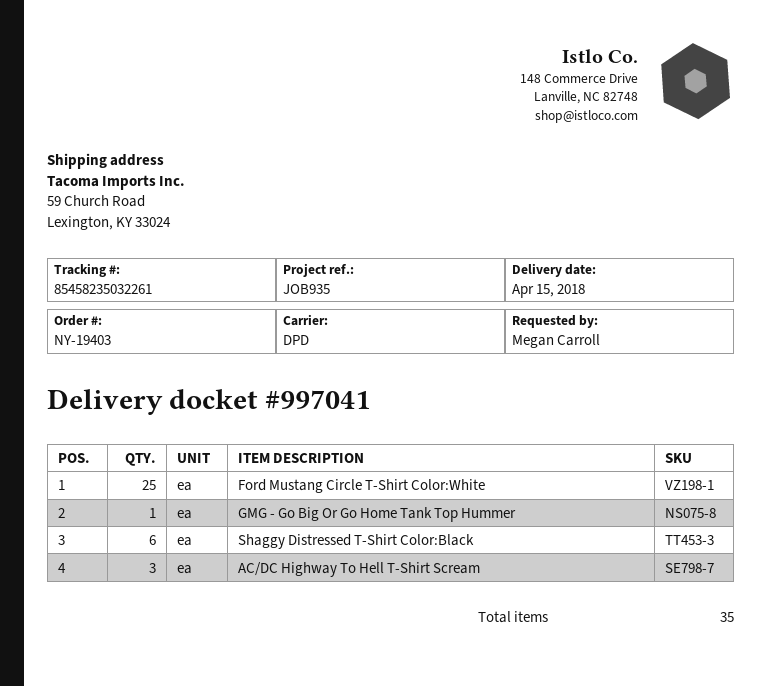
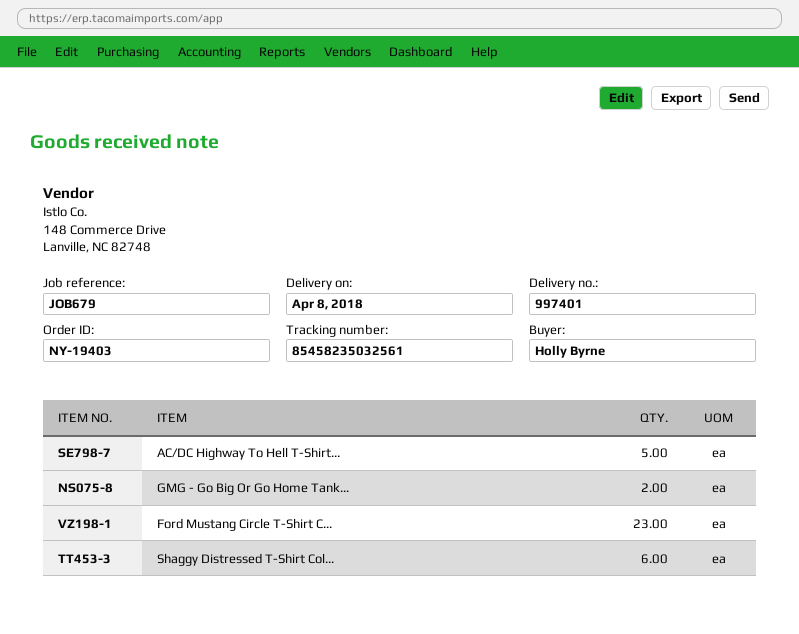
delivery note number: 997041 -> 997401
delivery date: 2018-04-15 -> 2018-04-08
reference: JOB935 -> JOB679
ordered by: Megan Carroll -> Holly Byrne
tracking number: 85458235032261 -> 85458235032561
Ford Mustang Circle T-Shirt Color:White: 25 -> 23
GMG - Go Big Or Go Home Tank Top Hummer: 1 -> 2
AC/DC Highway To Hell T-Shirt Scream: 3 -> 5

